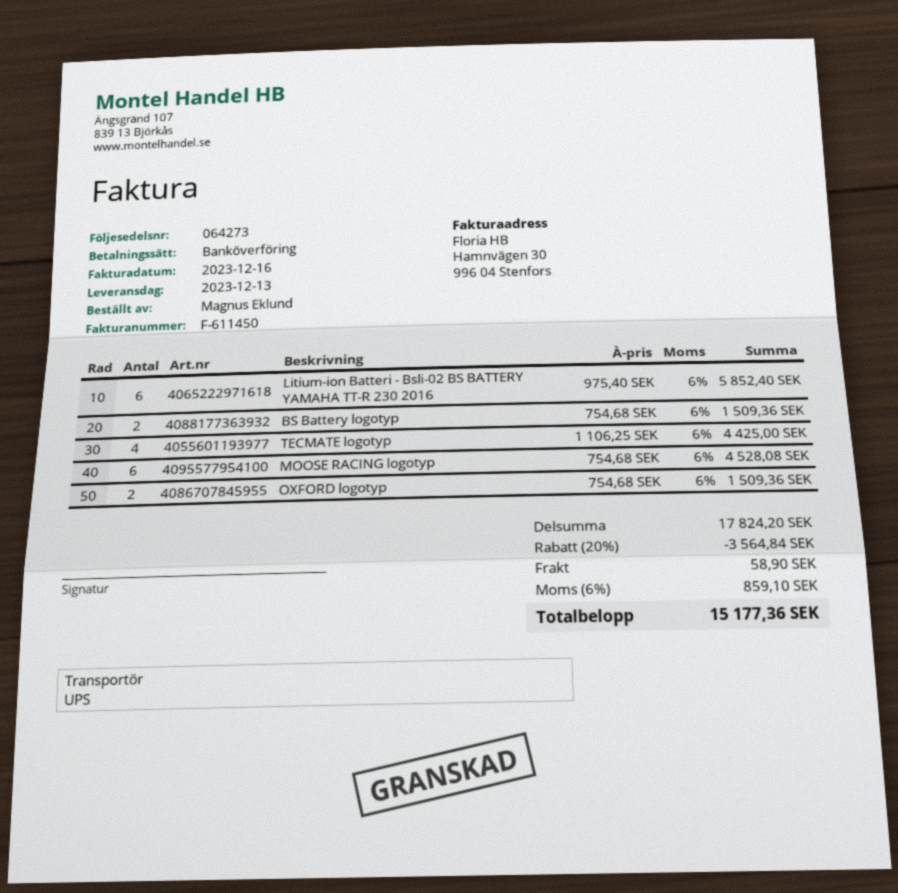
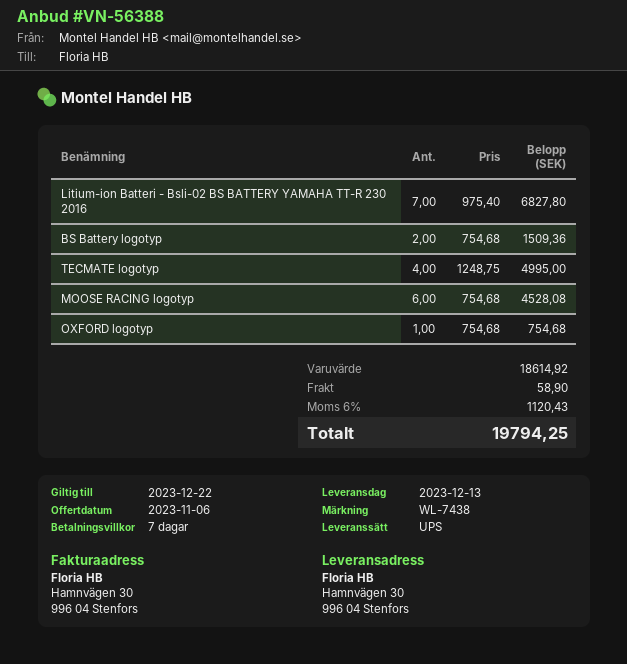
Litium-ion Batteri - Bsli-02 BS BATTERY YAMAHA TT-R 230 2016: 6 x 975.40 = 5852.40 -> 7 x 975.40 = 6827.80
TECMATE logotyp: 4 x 1106.25 = 4425.00 -> 4 x 1248.75 = 4995.00
OXFORD logotyp: 2 x 754.68 = 1509.36 -> 1 x 754.68 = 754.68
subtotal: 17824.20 -> 18614.92
discount: 20% = 3564.84 -> none
tax: 6% = 859.10 -> 6% = 1120.43
total: 15177.36 -> 19794.25

